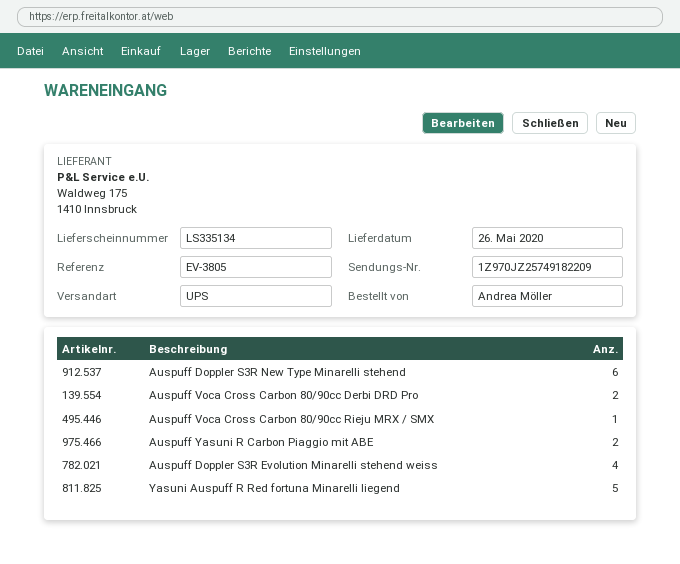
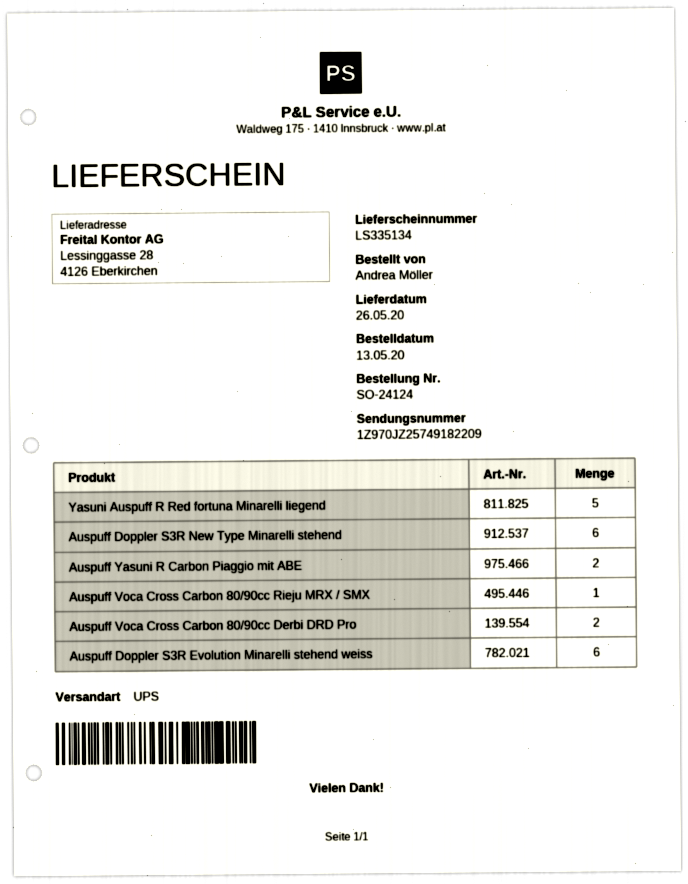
Auspuff Doppler S3R Evolution Minarelli stehend weiss: 4 -> 6

